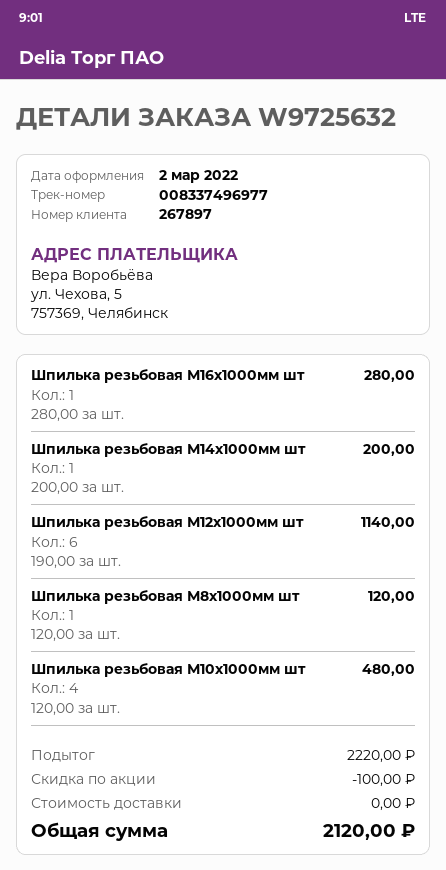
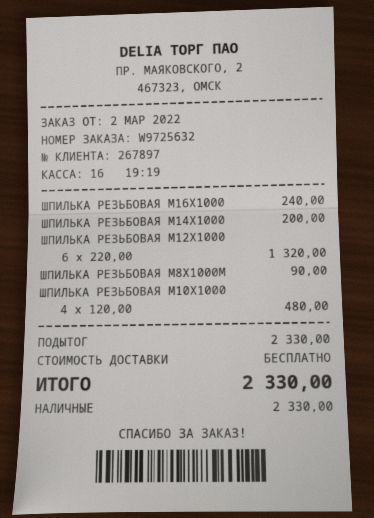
Шпилька резьбовая М16х1000мм шт: 1 x 280.00 = 280.00 -> 1 x 240.00 = 240.00
Шпилька резьбовая М12х1000мм шт: 6 x 190.00 = 1140.00 -> 6 x 220.00 = 1320.00
Шпилька резьбовая М8х1000мм шт: 1 x 120.00 = 120.00 -> 1 x 90.00 = 90.00
subtotal: 2220.00 -> 2330.00
discount: 100.00 -> none
total: 2120.00 -> 2330.00

